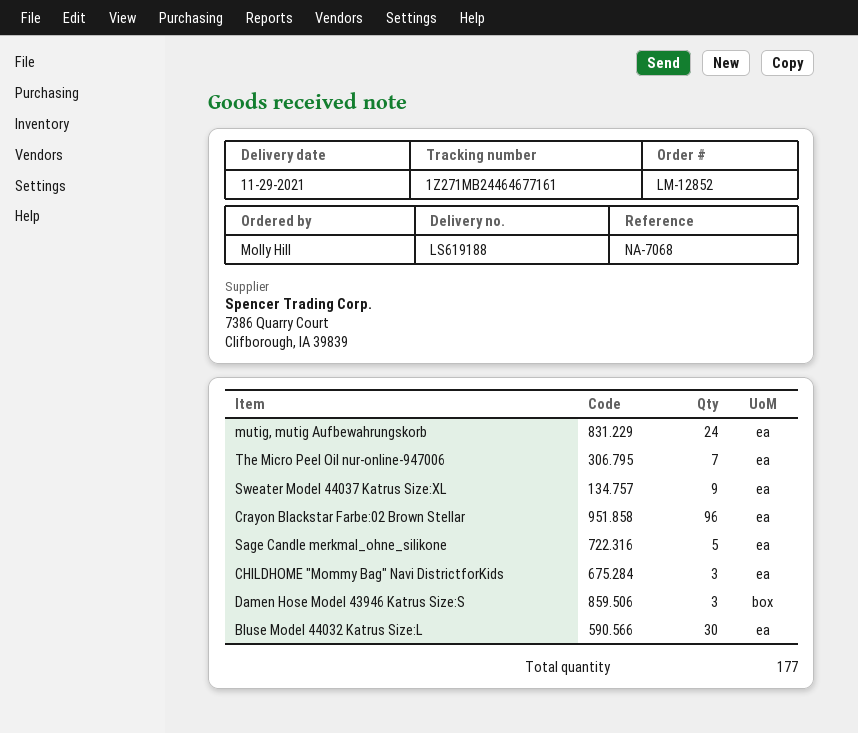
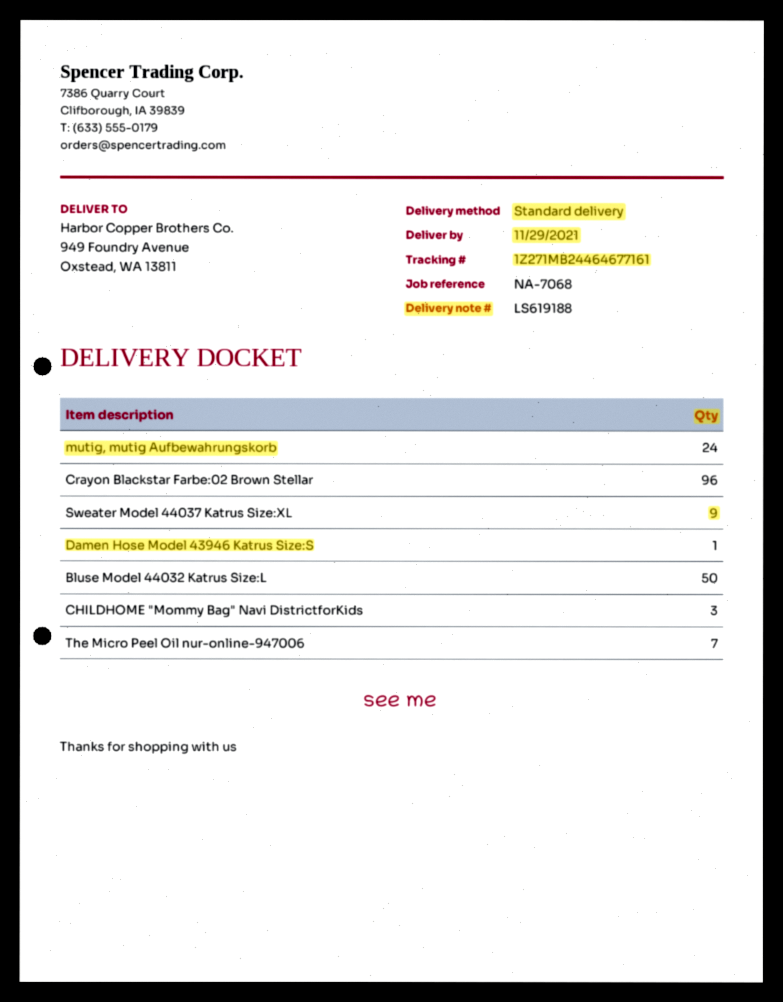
Sage Candle merkmal_ohne_silikone: 5 -> none
Damen Hose Model 43946 Katrus Size:S: 3 -> 1
Bluse Model 44032 Katrus Size:L: 30 -> 50

